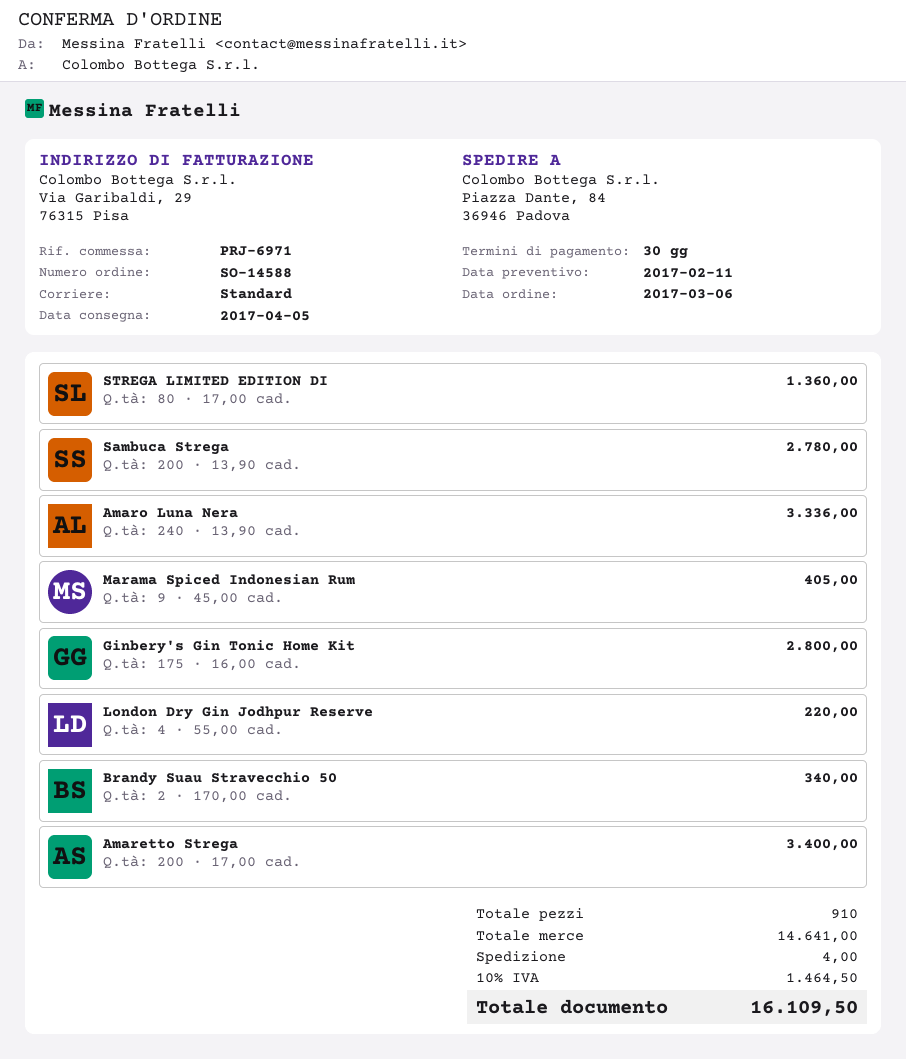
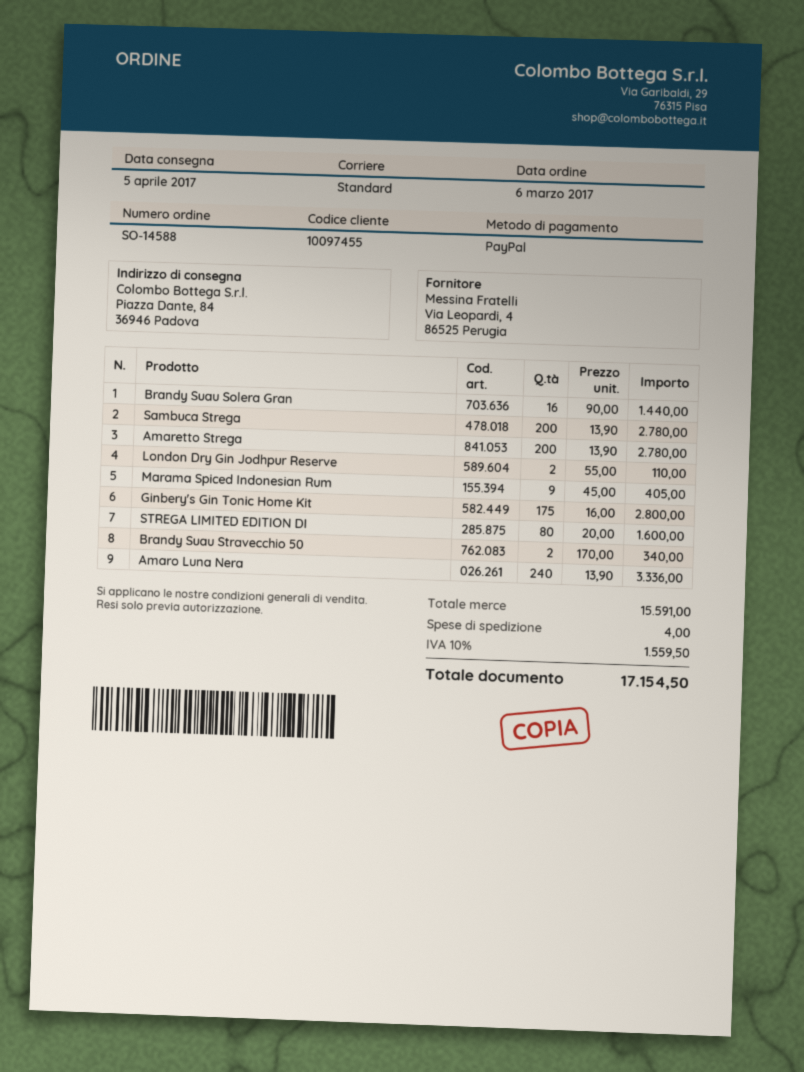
STREGA LIMITED EDITION DI: 80 x 17.00 = 1360.00 -> 80 x 20.00 = 1600.00
London Dry Gin Jodhpur Reserve: 4 x 55.00 = 220.00 -> 2 x 55.00 = 110.00
Amaretto Strega: 200 x 17.00 = 3400.00 -> 200 x 13.90 = 2780.00
Brandy Suau Solera Gran: none -> 16 x 90.00 = 1440.00
subtotal: 14641.00 -> 15591.00
tax: 10% = 1464.50 -> 10% = 1559.50
total: 16109.50 -> 17154.50

